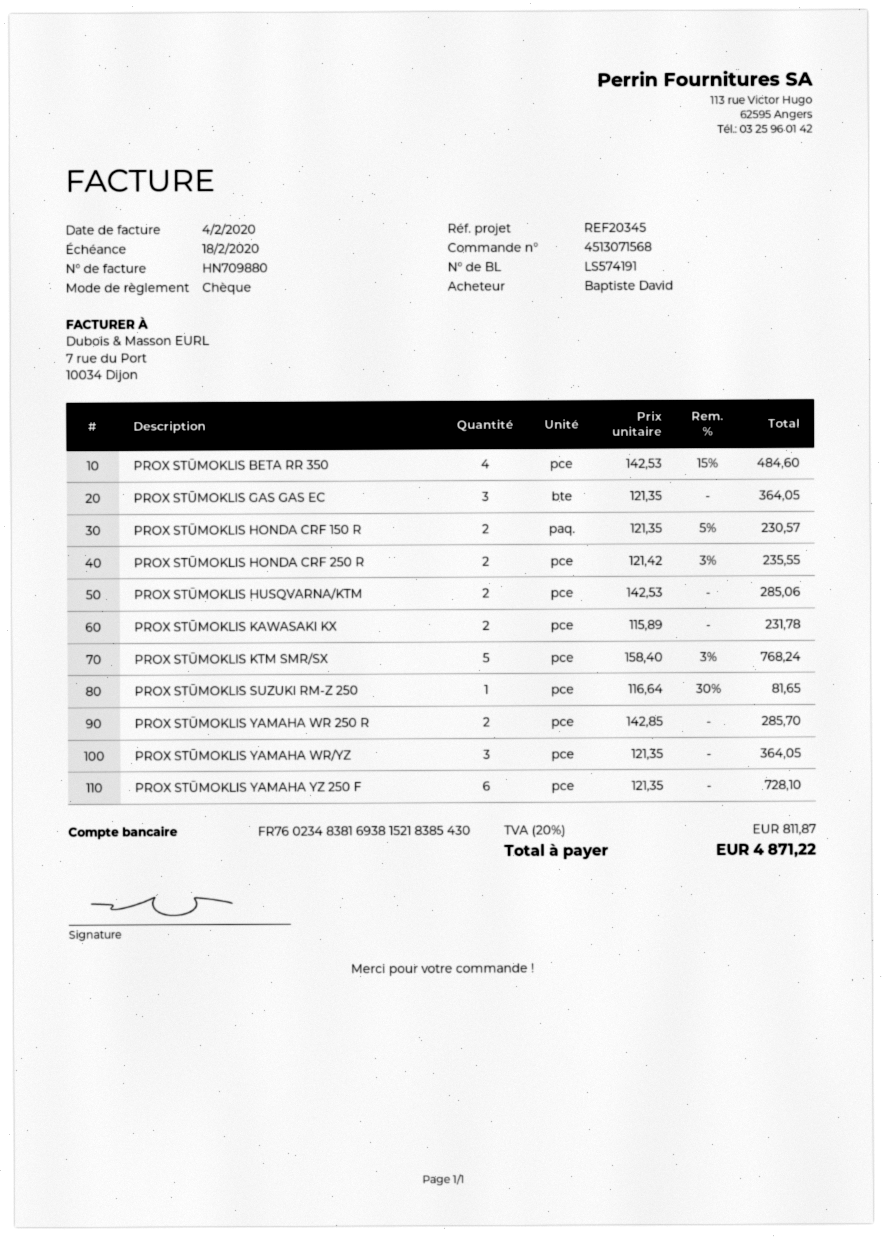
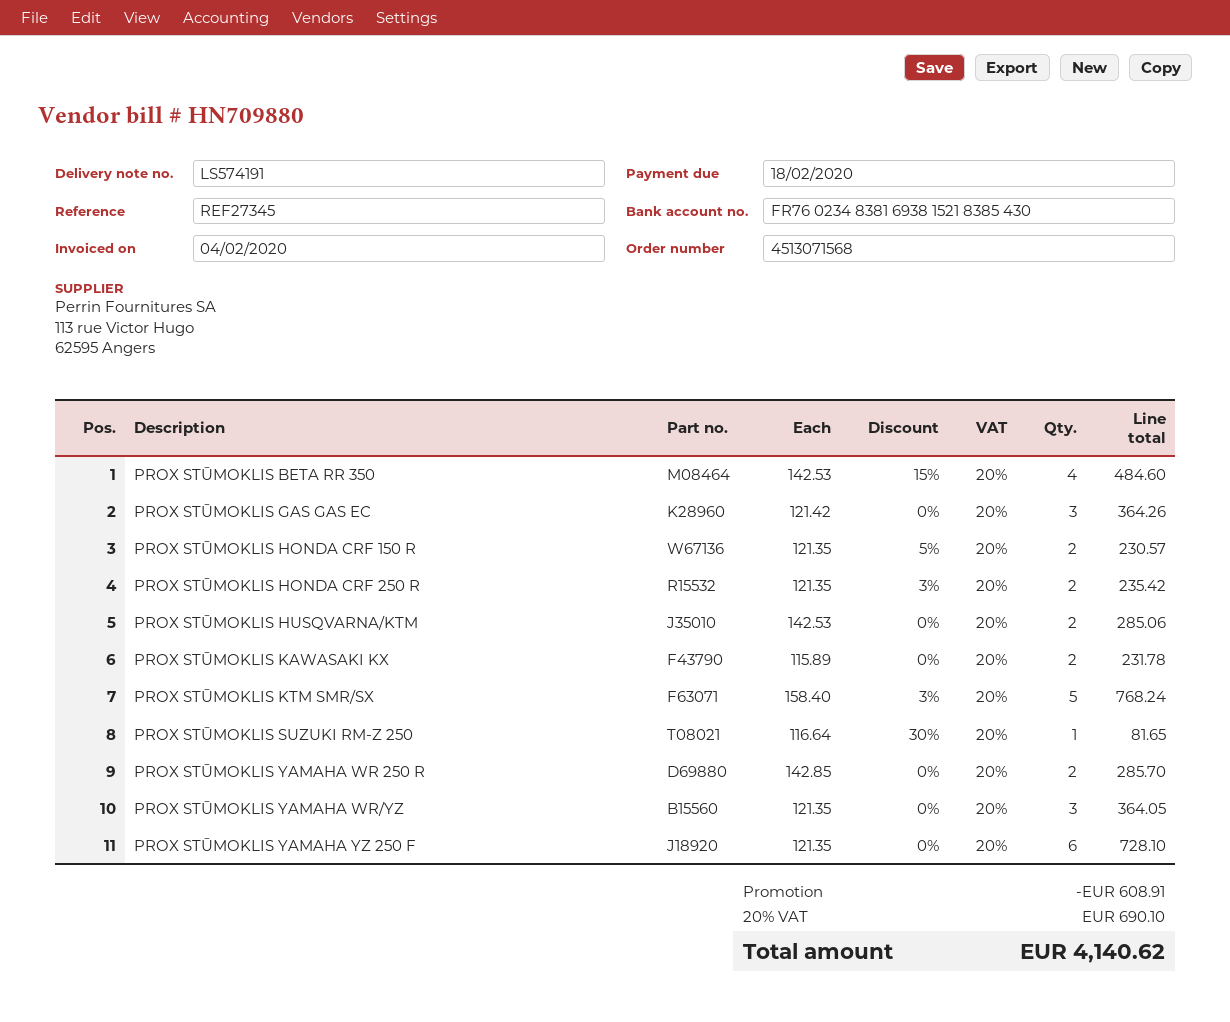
reference: REF20345 -> REF27345
PROX STŪMOKLIS GAS GAS EC: 3 x 121.35 = 364.05 -> 3 x 121.42 = 364.26
PROX STŪMOKLIS HONDA CRF 250 R: 2 x 121.42 - 3% = 235.55 -> 2 x 121.35 - 3% = 235.42
discount: none -> 608.91
tax: 20% = 811.87 -> 20% = 690.10
total: 4871.22 -> 4140.62

